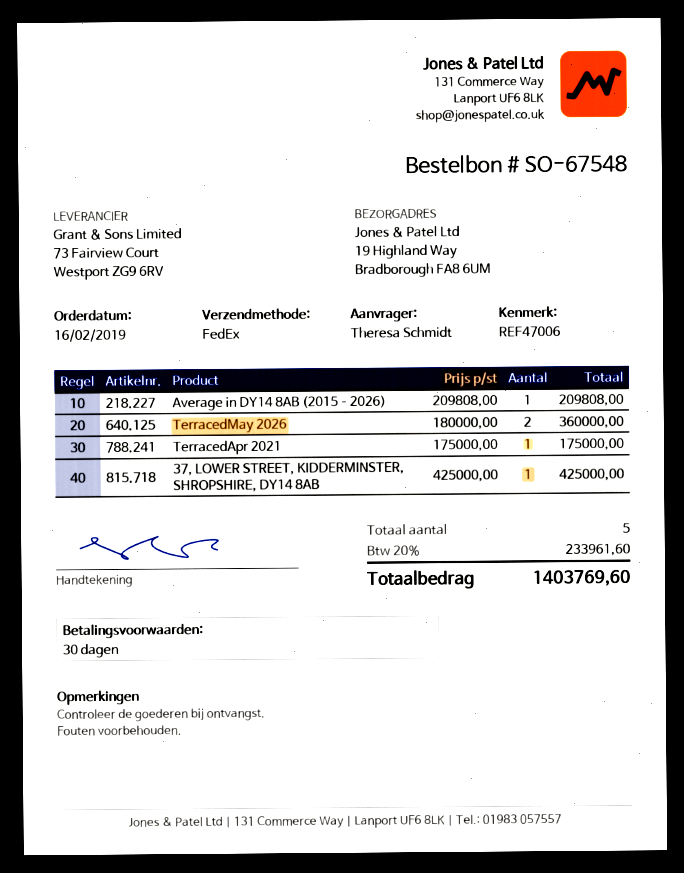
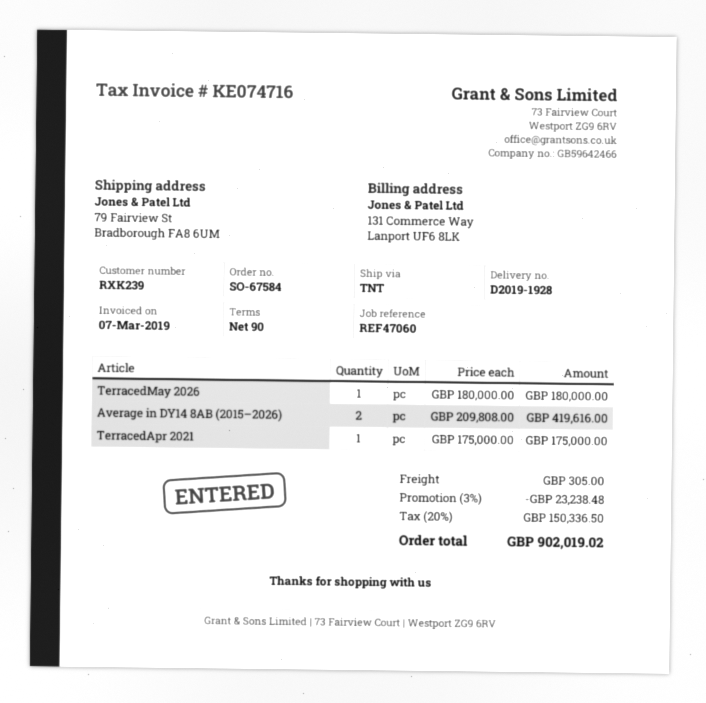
order number: SO-67548 -> SO-67584
payment terms: 30 days -> 90 days
reference: REF47006 -> REF47060
shipping method: FedEx -> TNT
ship to: 19 Highland Way, Bradborough FA8 6UM -> 79 Fairview St, Bradborough FA8 6UM
Average in DY14 8AB (2015–2026): 1 x 209808.00 = 209808.00 -> 2 x 209808.00 = 419616.00
TerracedMay 2026: 2 x 180000.00 = 360000.00 -> 1 x 180000.00 = 180000.00
37, LOWER STREET, KIDDERMINSTER, SHROPSHIRE, DY14 8AB: 1 x 425000.00 = 425000.00 -> none
discount: none -> 3% = 23238.48
shipping: none -> 305.00
tax: 20% = 233961.60 -> 20% = 150336.50
total: 1403769.60 -> 902019.02

